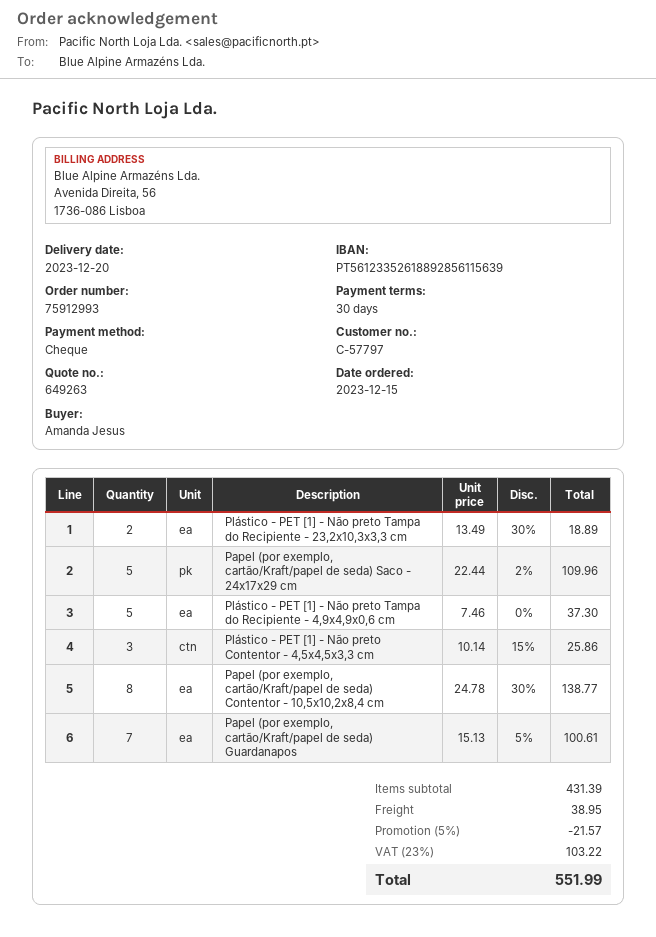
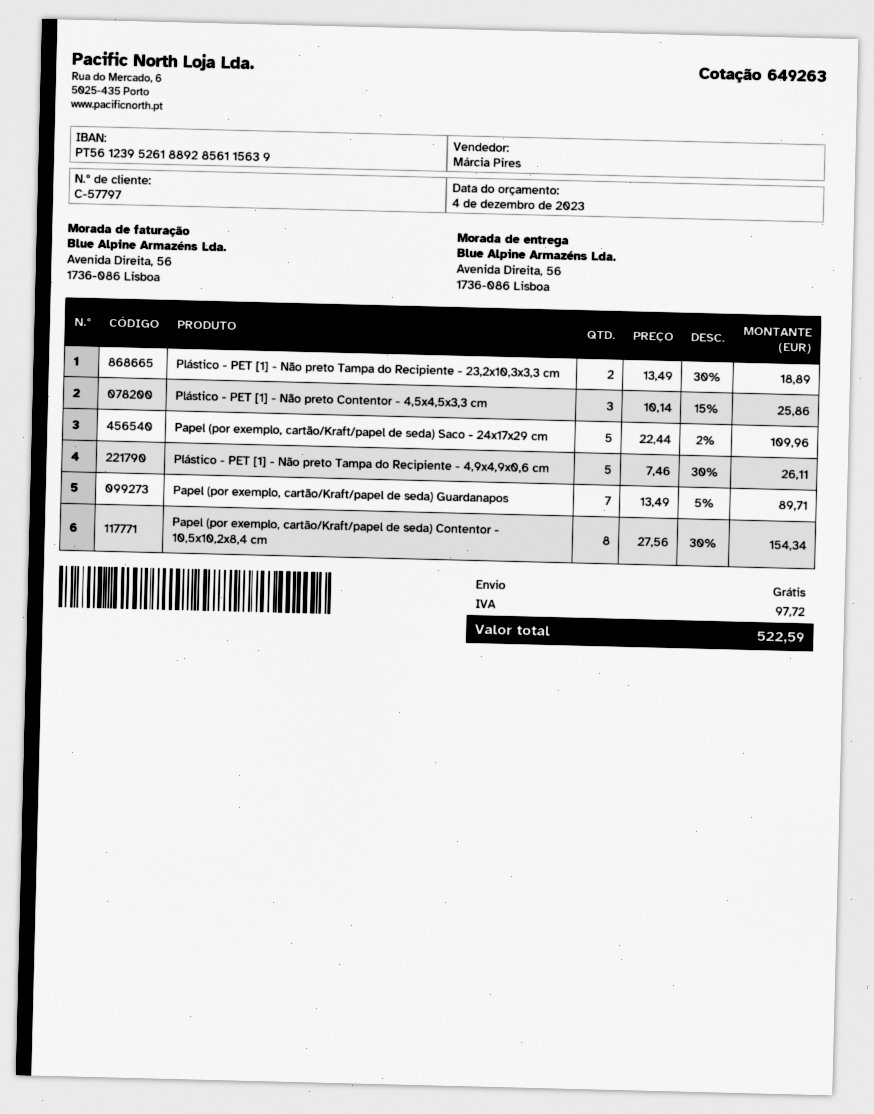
bank account: PT56123352618892856115639 -> PT56123952618892856115639
Plástico - PET [1] - Não preto Tampa do Recipiente - 4,9x4,9x0,6 cm: 5 x 7.46 = 37.30 -> 5 x 7.46 - 30% = 26.11
Papel (por exemplo, cartão/Kraft/papel de seda) Contentor - 10,5x10,2x8,4 cm: 8 x 24.78 - 30% = 138.77 -> 8 x 27.56 - 30% = 154.34
Papel (por exemplo, cartão/Kraft/papel de seda) Guardanapos: 7 x 15.13 - 5% = 100.61 -> 7 x 13.49 - 5% = 89.71
discount: 5% = 21.57 -> none
shipping: 38.95 -> 0.00
tax: 103.22 -> 97.72
total: 551.99 -> 522.59

